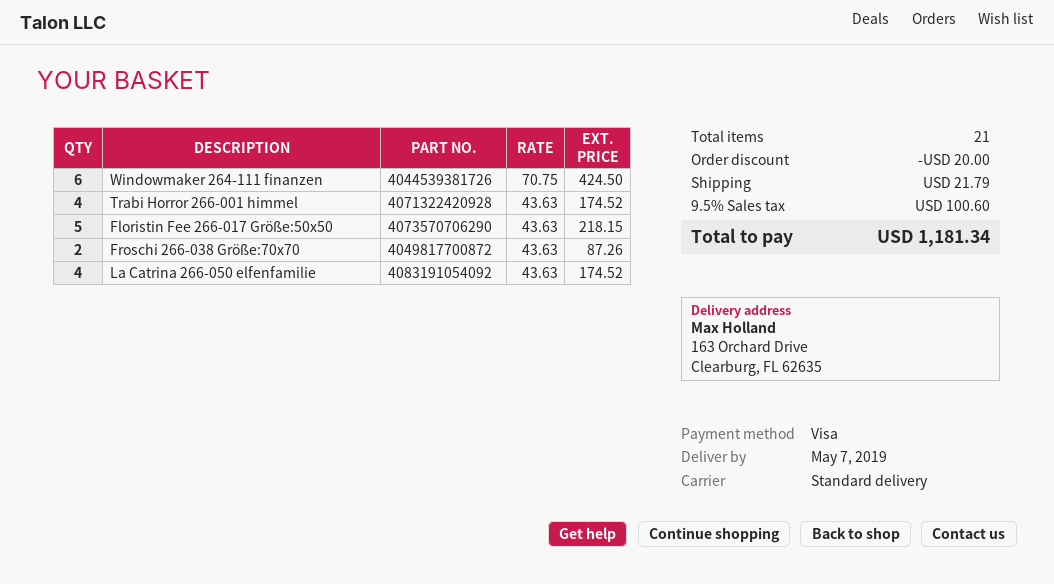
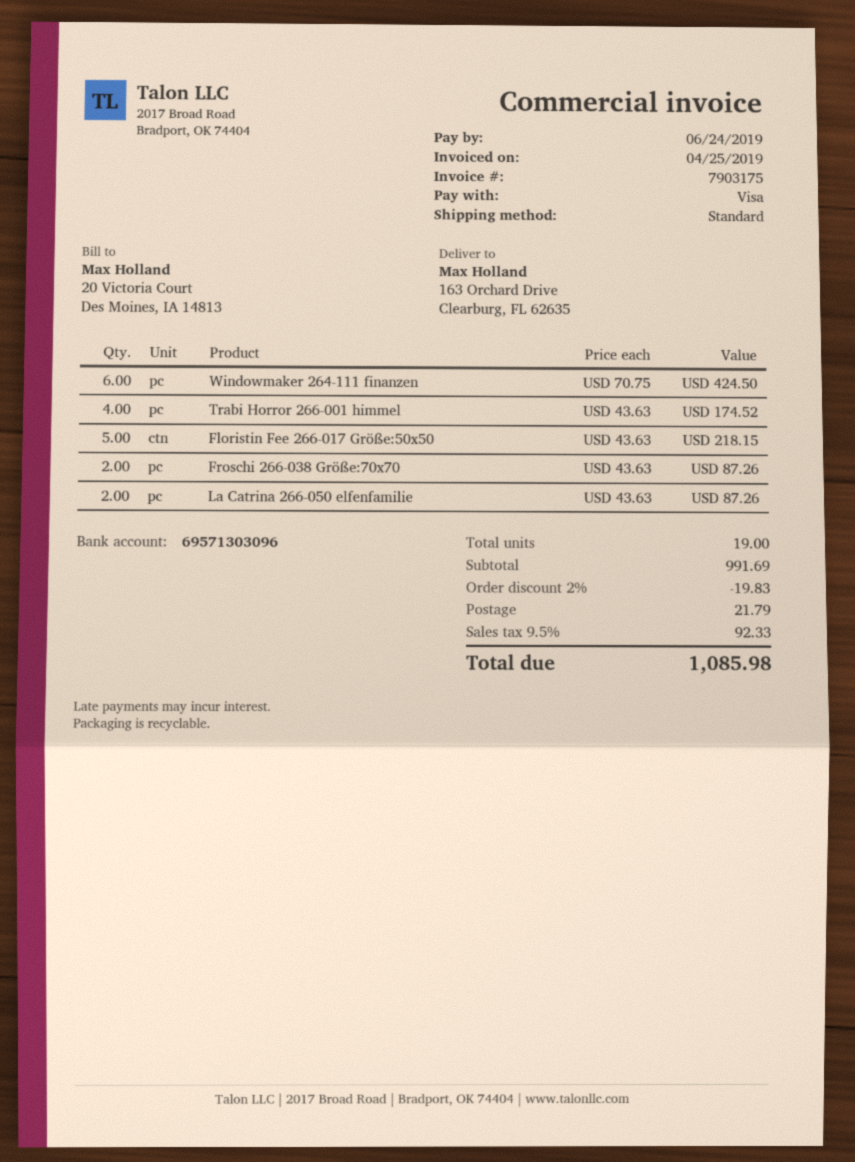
La Catrina 266-050 elfenfamilie: 4 x 43.63 = 174.52 -> 2 x 43.63 = 87.26
total quantity: 21 -> 19
discount: 20.00 -> 19.83
tax: 9.5% = 100.60 -> 9.5% = 92.33
total: 1181.34 -> 1085.98

